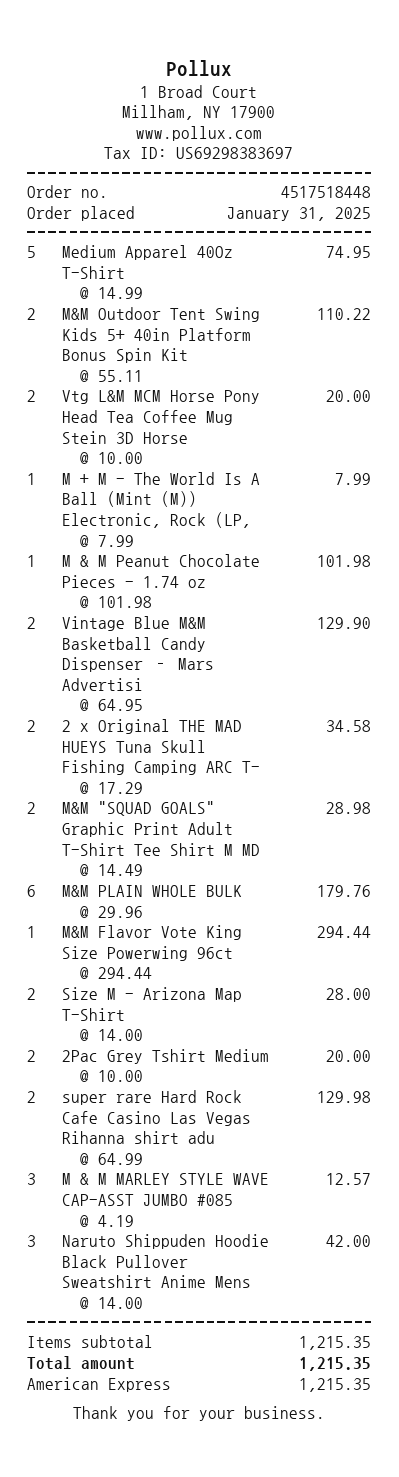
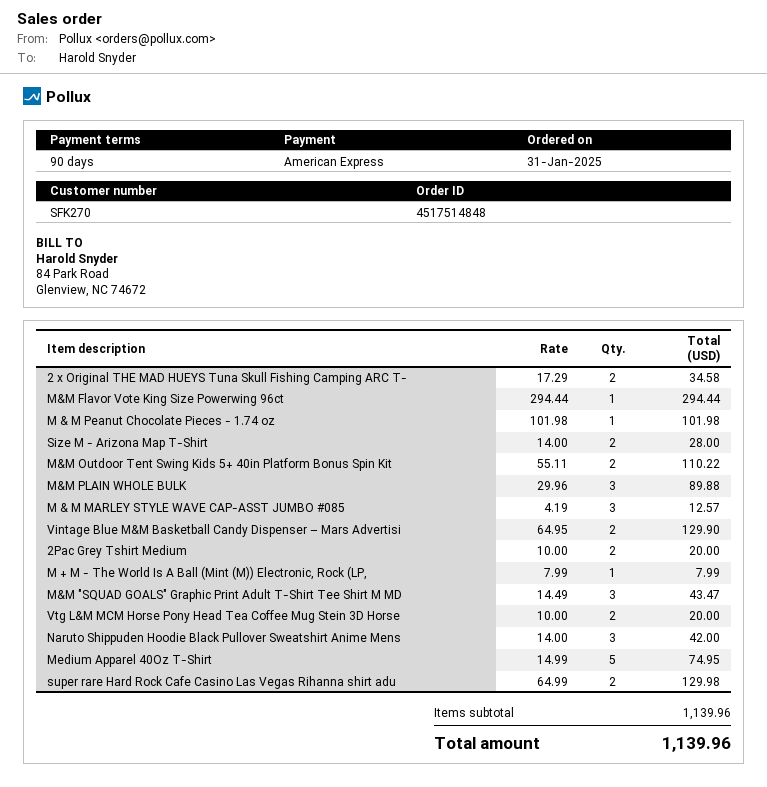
order number: 4517518448 -> 4517514848
M&M "SQUAD GOALS" Graphic Print Adult T-Shirt Tee Shirt M MD: 2 x 14.49 = 28.98 -> 3 x 14.49 = 43.47
M&M PLAIN WHOLE BULK: 6 x 29.96 = 179.76 -> 3 x 29.96 = 89.88
subtotal: 1215.35 -> 1139.96
total: 1215.35 -> 1139.96

